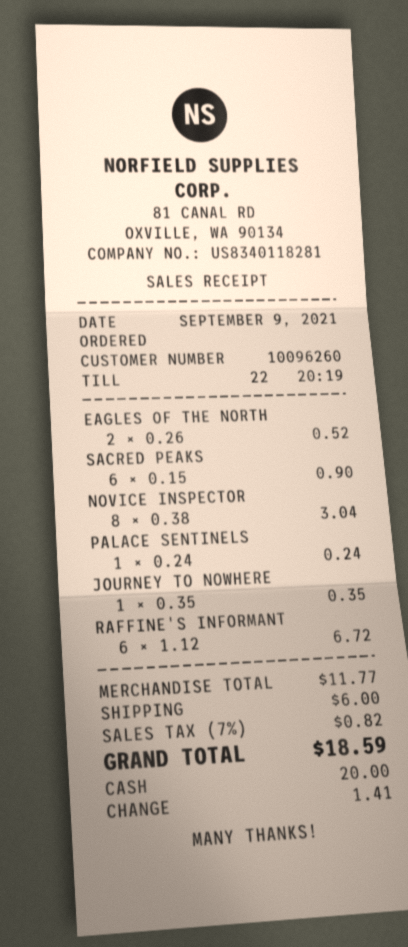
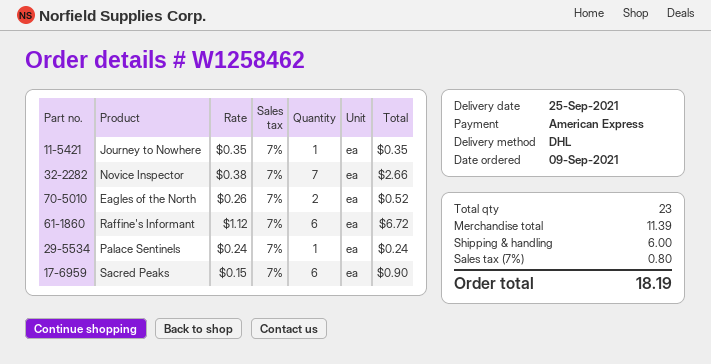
payment method: cash -> American Express
NOVICE INSPECTOR: 8 x 0.38 = 3.04 -> 7 x 0.38 = 2.66
subtotal: 11.77 -> 11.39
tax: 7% = 0.82 -> 7% = 0.80
total: 18.59 -> 18.19

